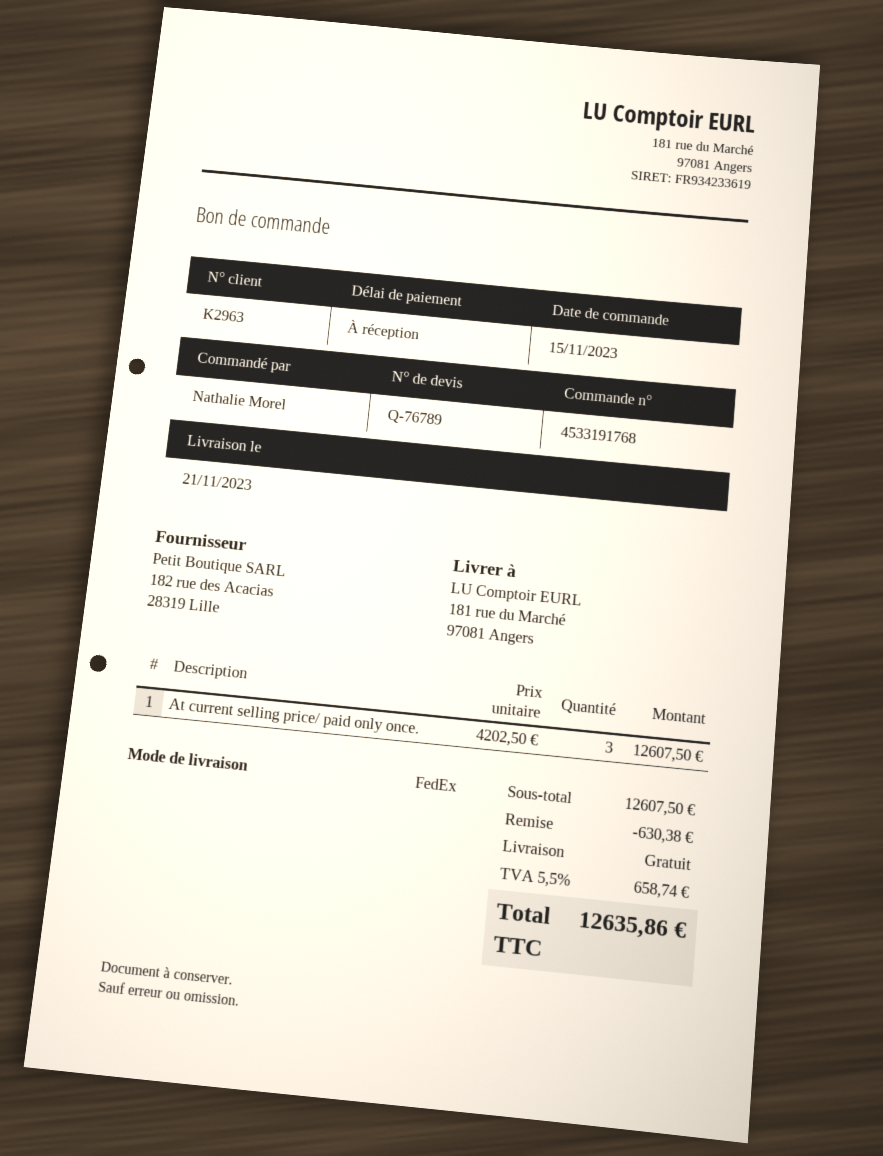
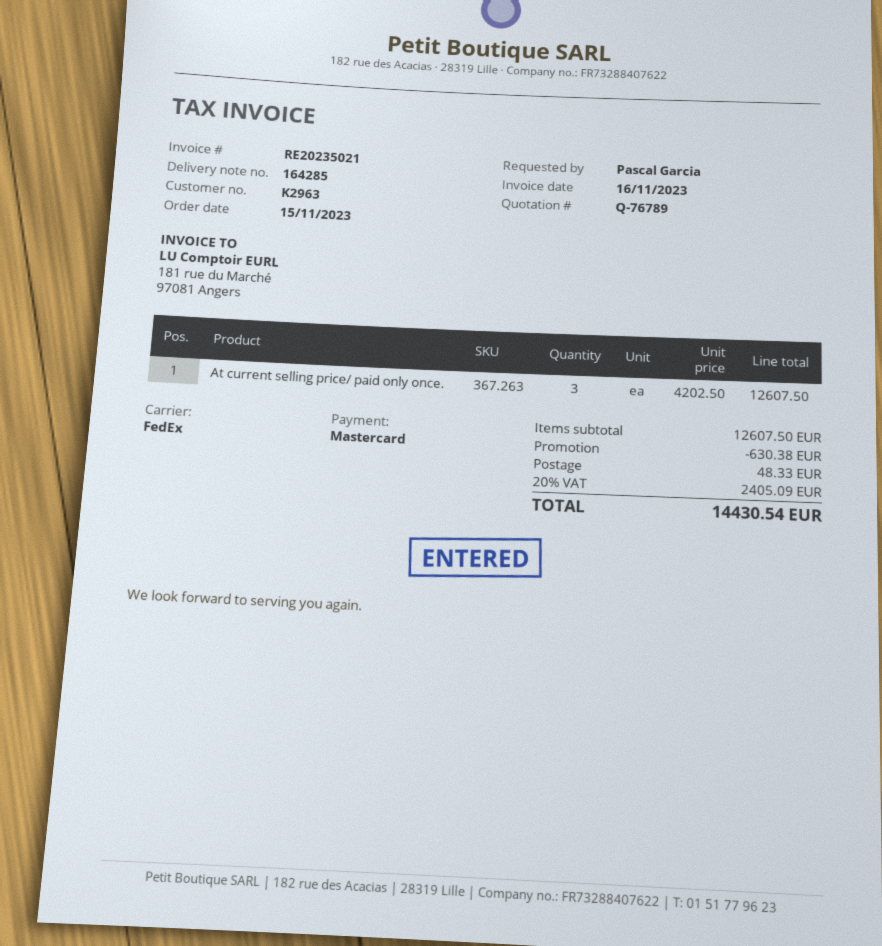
ordered by: Nathalie Morel -> Pascal Garcia
shipping: 0.00 -> 48.33
tax: 5.5% = 658.74 -> 20% = 2405.09
total: 12635.86 -> 14430.54

